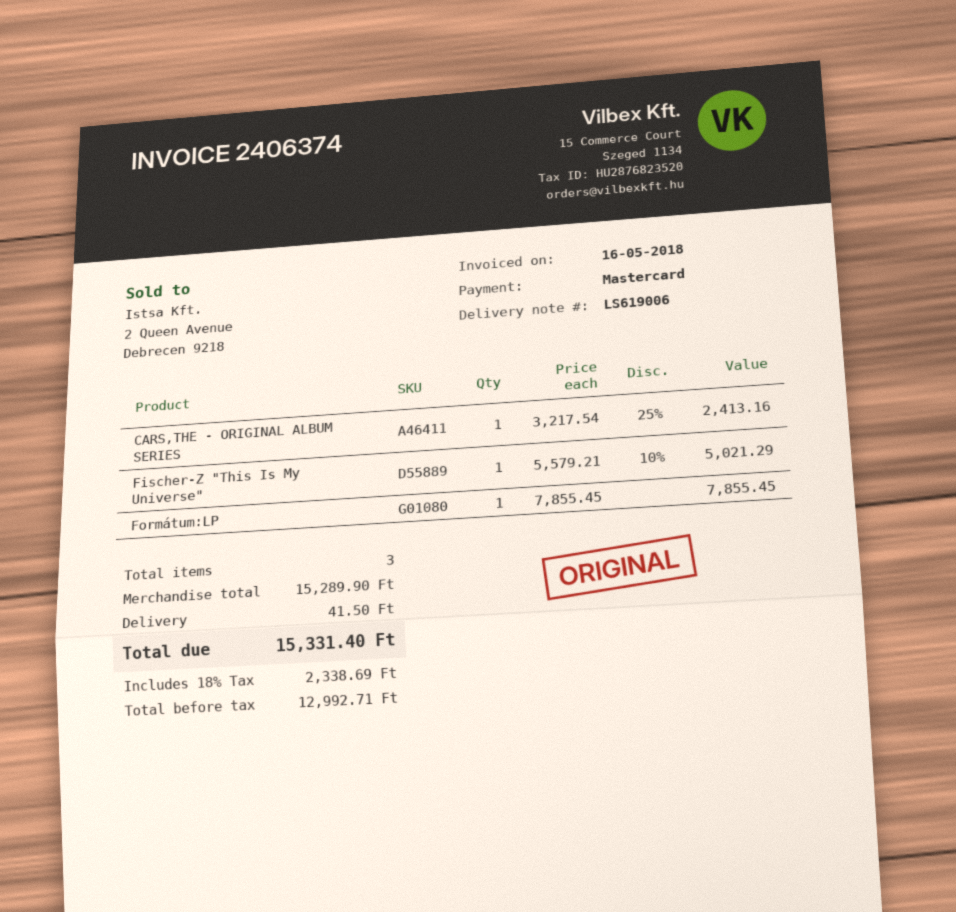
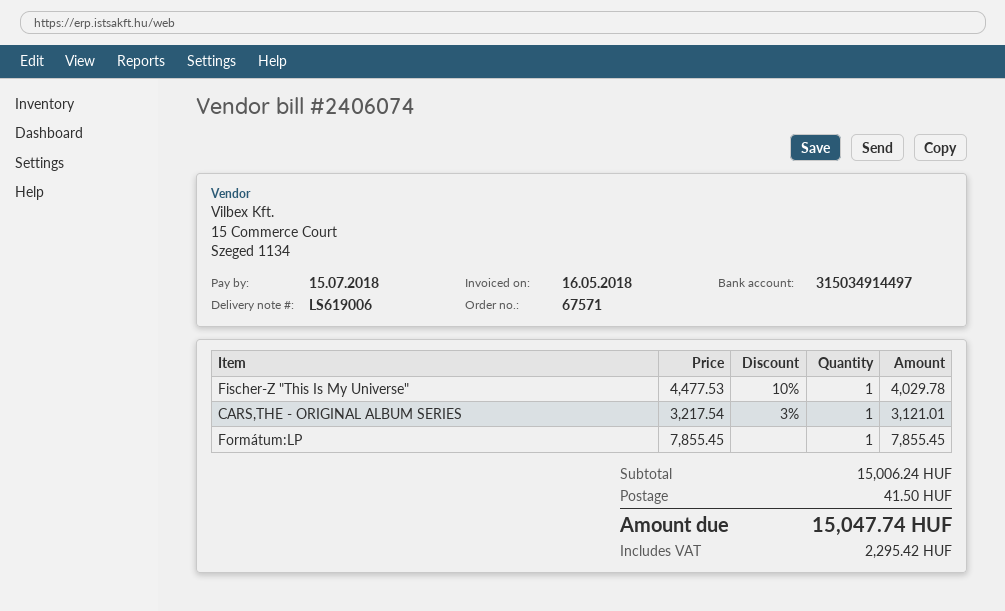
invoice number: 2406374 -> 2406074
CARS,THE - ORIGINAL ALBUM SERIES: 1 x 3217.54 - 25% = 2413.16 -> 1 x 3217.54 - 3% = 3121.01
Fischer-Z "This Is My Universe": 1 x 5579.21 - 10% = 5021.29 -> 1 x 4477.53 - 10% = 4029.78
subtotal: 15289.90 -> 15006.24
tax: 2338.69 -> 2295.42
total: 15331.40 -> 15047.74

